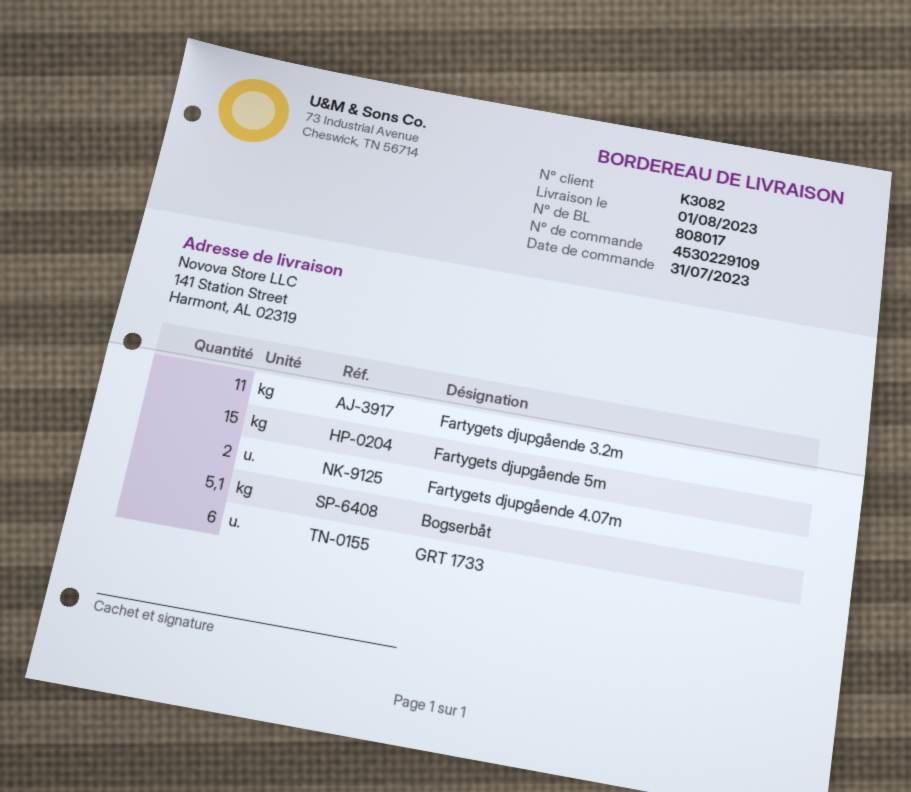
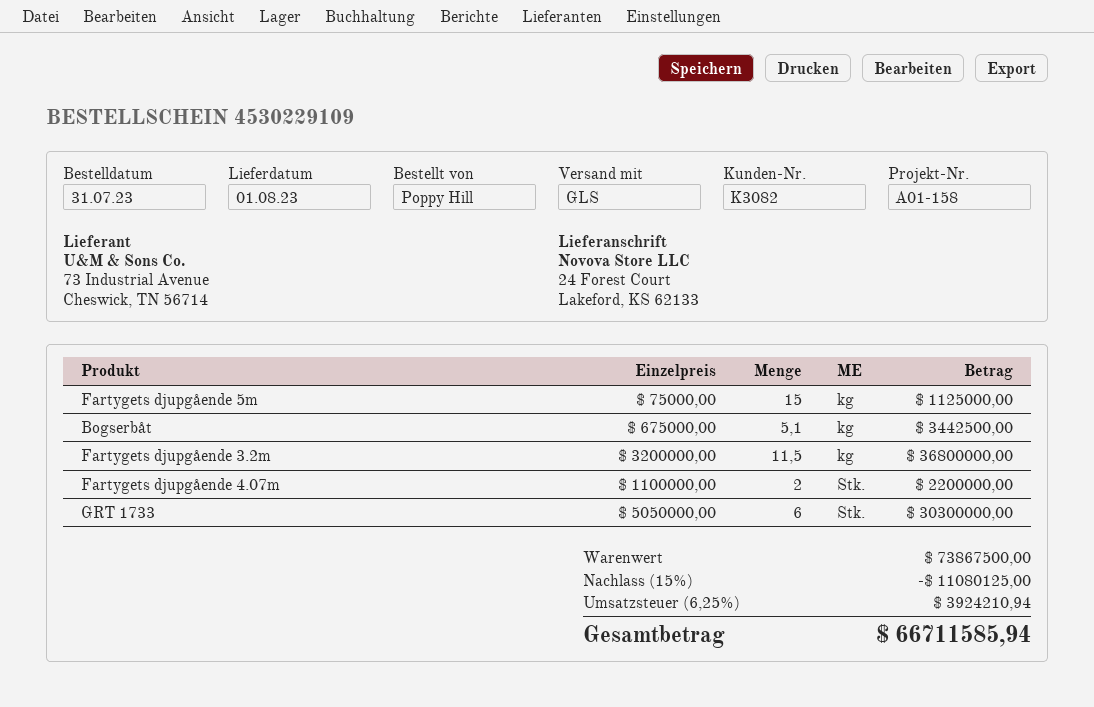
ship to: 141 Station Street, Harmont, AL 02319 -> 24 Forest Court, Lakeford, KS 62133
Fartygets djupgående 3.2m: 11 -> 11.5

